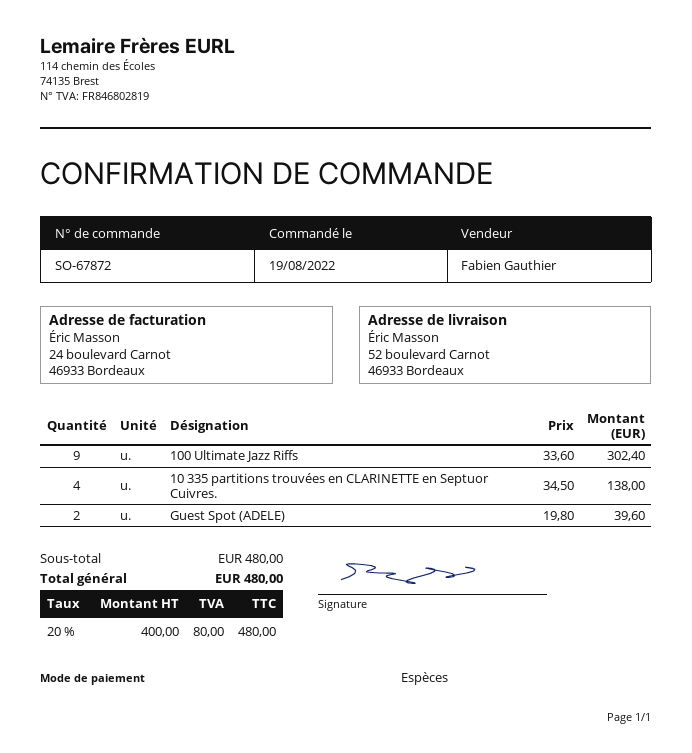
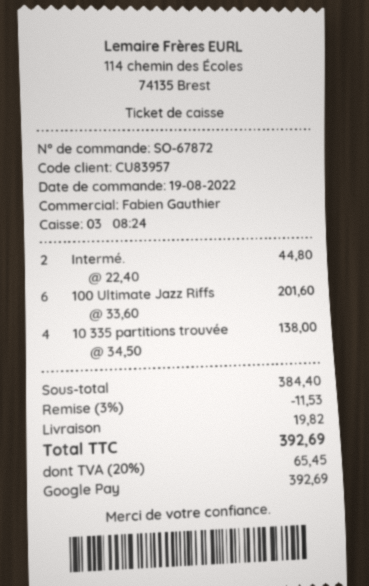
payment method: cash -> Google Pay
100 Ultimate Jazz Riffs: 9 x 33.60 = 302.40 -> 6 x 33.60 = 201.60
Guest Spot (ADELE): 2 x 19.80 = 39.60 -> none
Intermé.: none -> 2 x 22.40 = 44.80
subtotal: 480.00 -> 384.40
discount: none -> 3% = 11.53
shipping: none -> 19.82
tax: 20% = 80.00 -> 20% = 65.45
total: 480.00 -> 392.69

